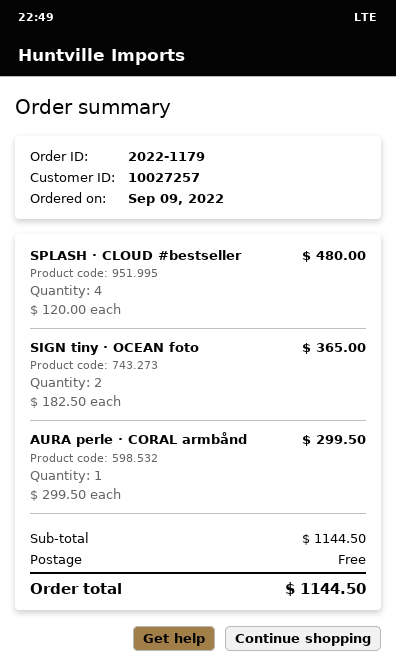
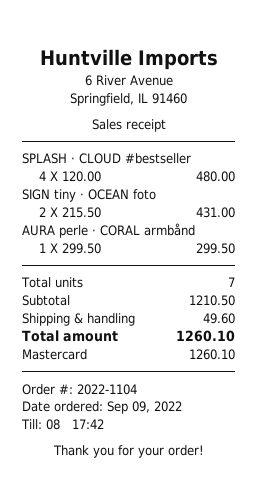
order number: 2022-1179 -> 2022-1104
SIGN tiny · OCEAN foto: 2 x 182.50 = 365.00 -> 2 x 215.50 = 431.00
subtotal: 1144.50 -> 1210.50
shipping: 0.00 -> 49.60
total: 1144.50 -> 1260.10

